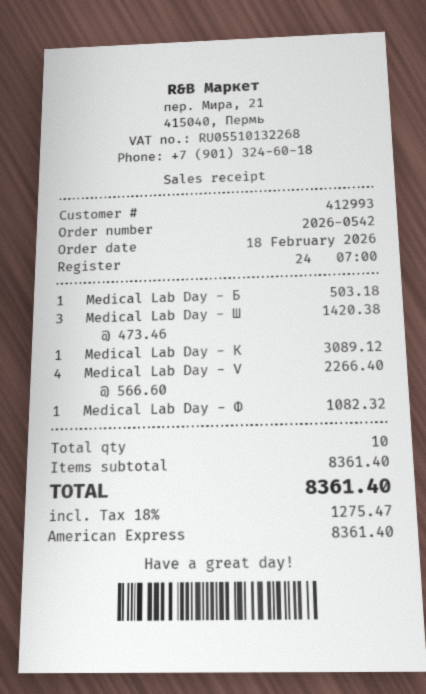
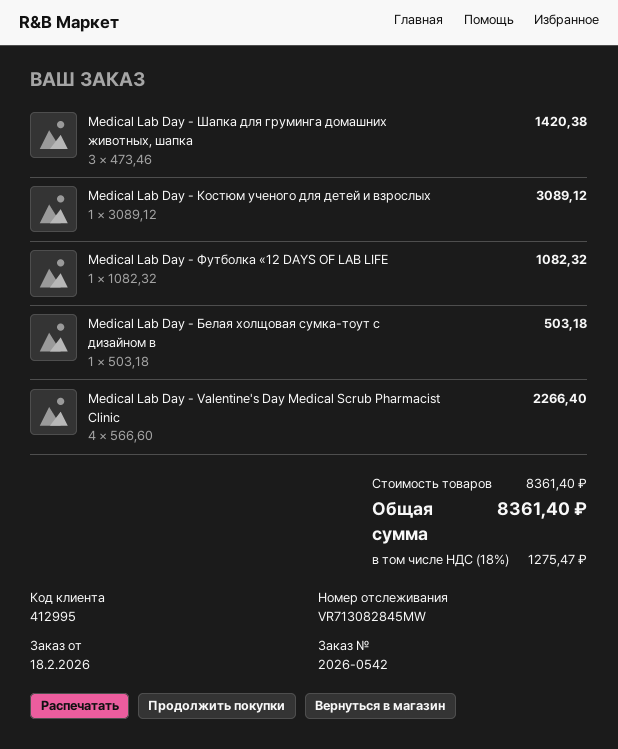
customer number: 412993 -> 412995

